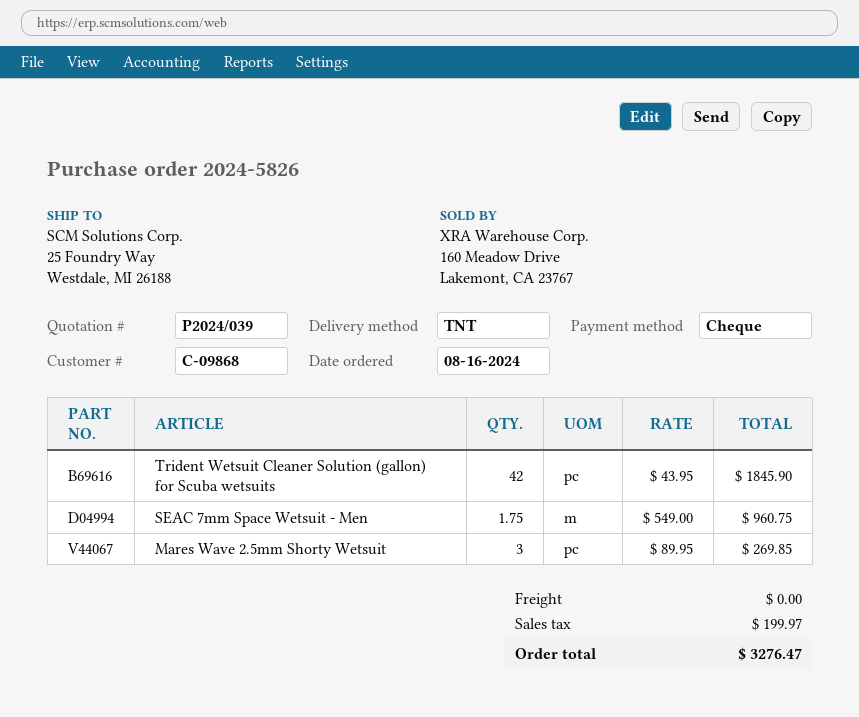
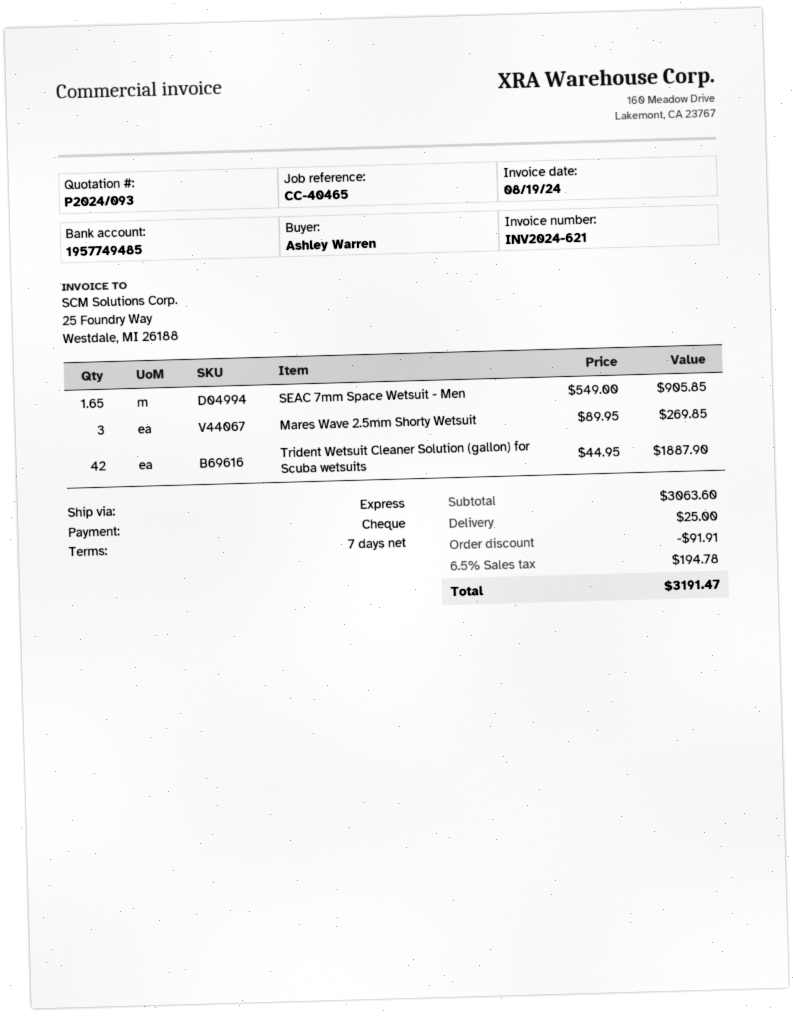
quote number: P2024/039 -> P2024/093
shipping method: TNT -> express
Trident Wetsuit Cleaner Solution (gallon) for Scuba wetsuits: 42 x 43.95 = 1845.90 -> 42 x 44.95 = 1887.90
SEAC 7mm Space Wetsuit - Men: 1.75 x 549.00 = 960.75 -> 1.65 x 549.00 = 905.85
discount: none -> 91.91
shipping: 0.00 -> 25.00
tax: 199.97 -> 194.78
total: 3276.47 -> 3191.47

